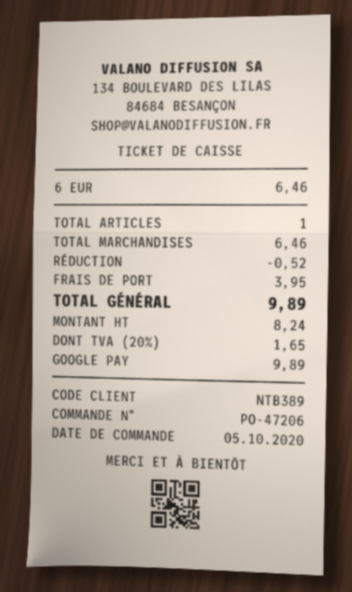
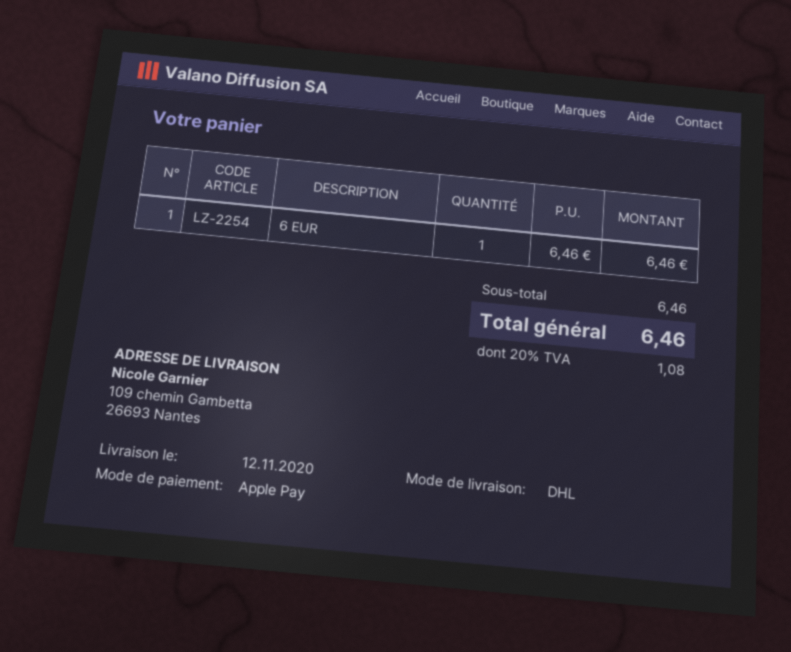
payment method: Google Pay -> Apple Pay
discount: 0.52 -> none
shipping: 3.95 -> none
tax: 20% = 1.65 -> 20% = 1.08
total: 9.89 -> 6.46

